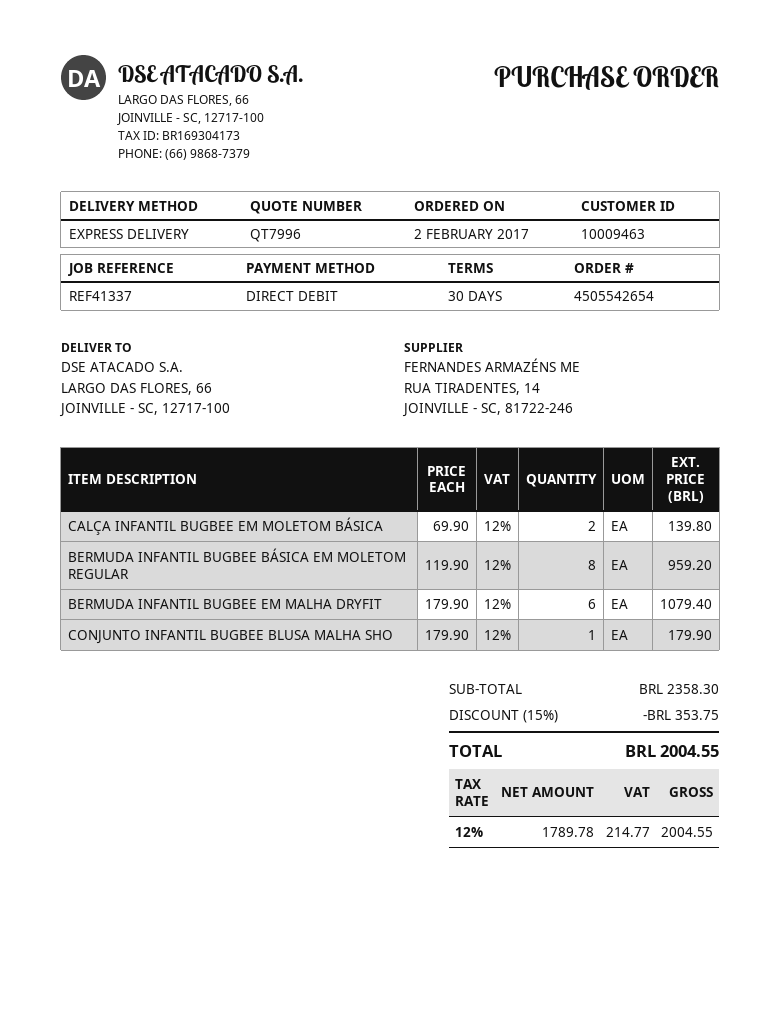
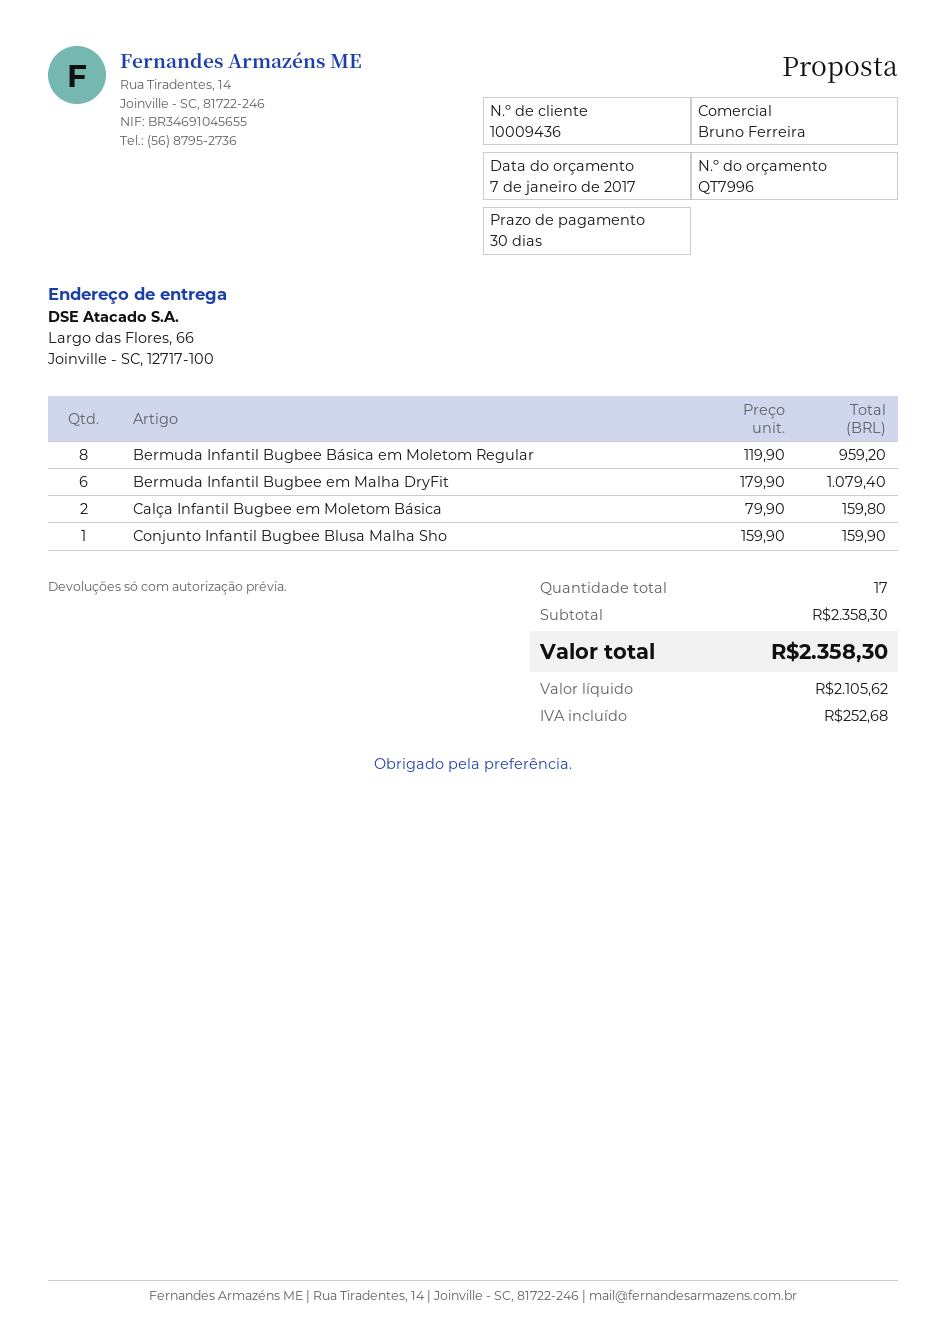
customer number: 10009463 -> 10009436
CALÇA INFANTIL BUGBEE EM MOLETOM BÁSICA: 2 x 69.90 = 139.80 -> 2 x 79.90 = 159.80
CONJUNTO INFANTIL BUGBEE BLUSA MALHA SHO: 1 x 179.90 = 179.90 -> 1 x 159.90 = 159.90
discount: 15% = 353.75 -> none
net: 1789.78 -> 2105.62
tax: 214.77 -> 252.68
total: 2004.55 -> 2358.30

